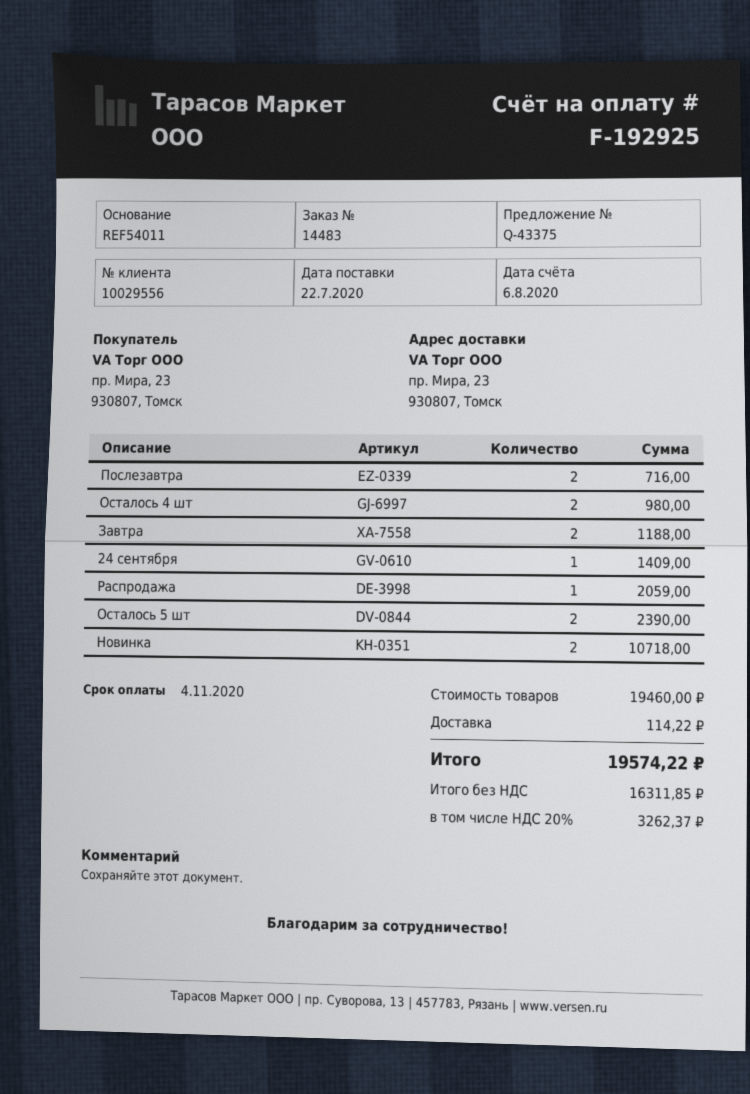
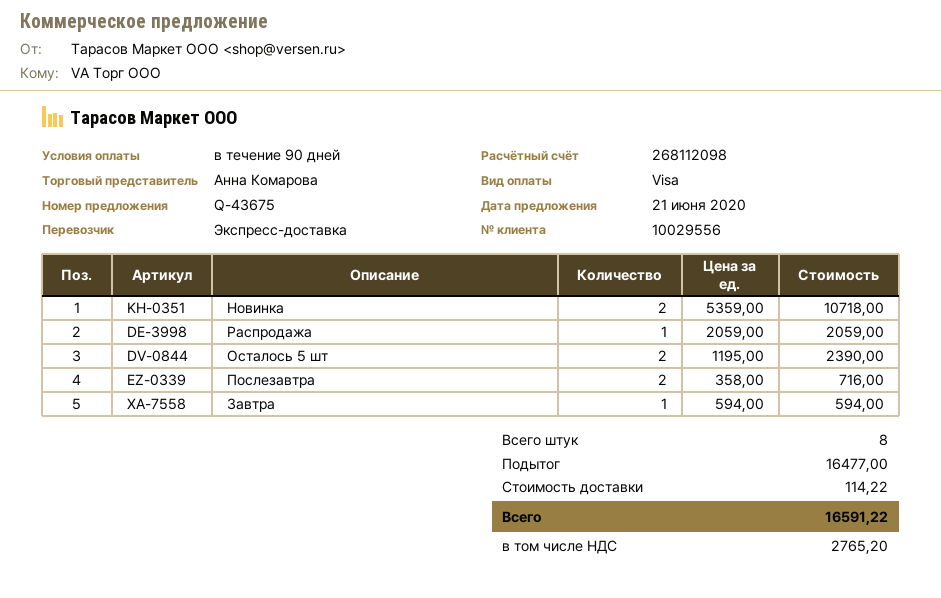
quote number: Q-43375 -> Q-43675
Осталось 4 шт: 2 for 980.00 -> none
Завтра: 2 for 1188.00 -> 1 for 594.00
24 сентября: 1 for 1409.00 -> none
subtotal: 19460.00 -> 16477.00
tax: 3262.37 -> 2765.20
total: 19574.22 -> 16591.22

